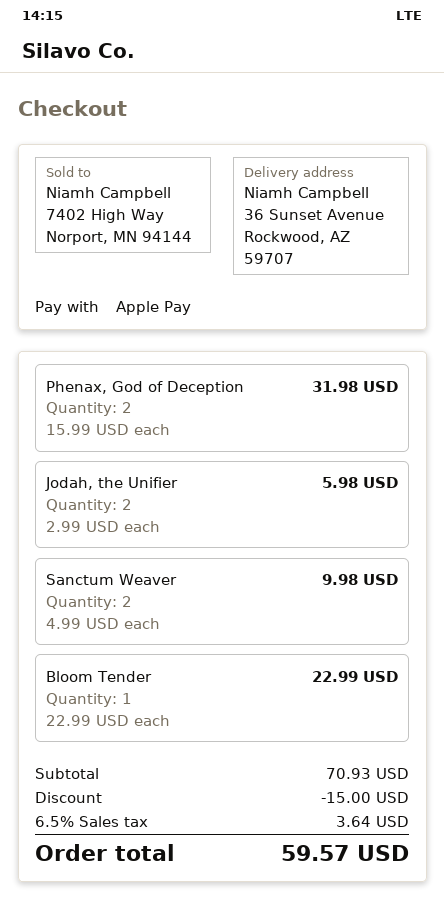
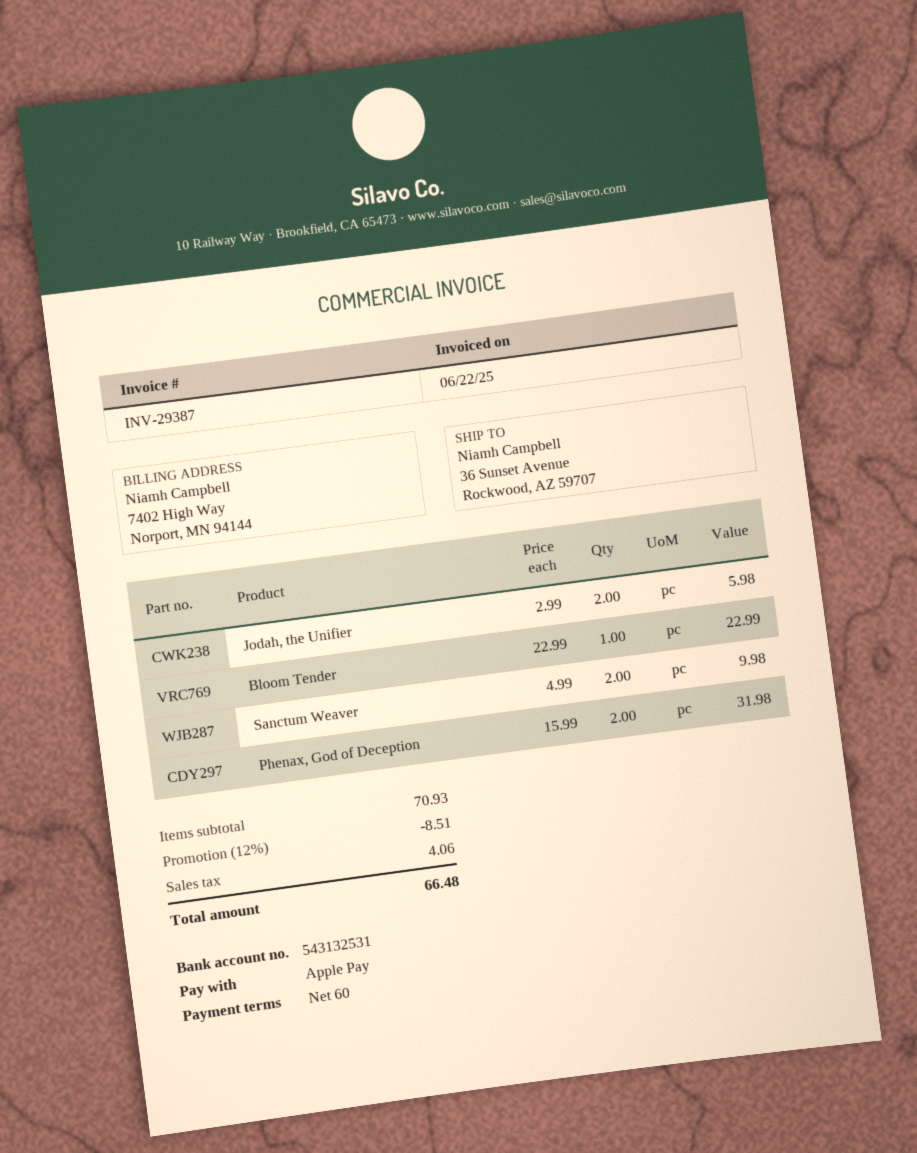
discount: 15.00 -> 8.51
tax: 3.64 -> 4.06
total: 59.57 -> 66.48

